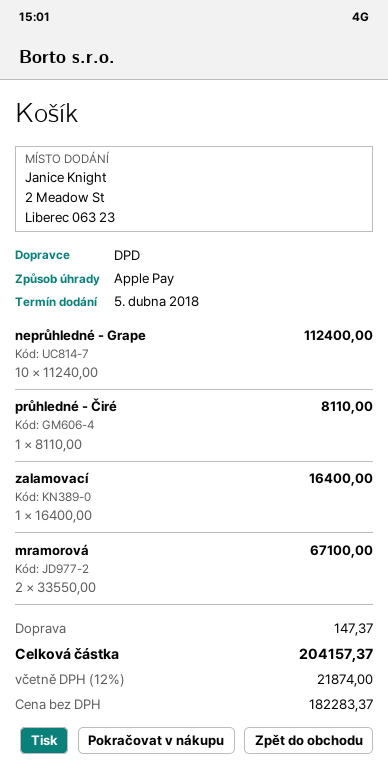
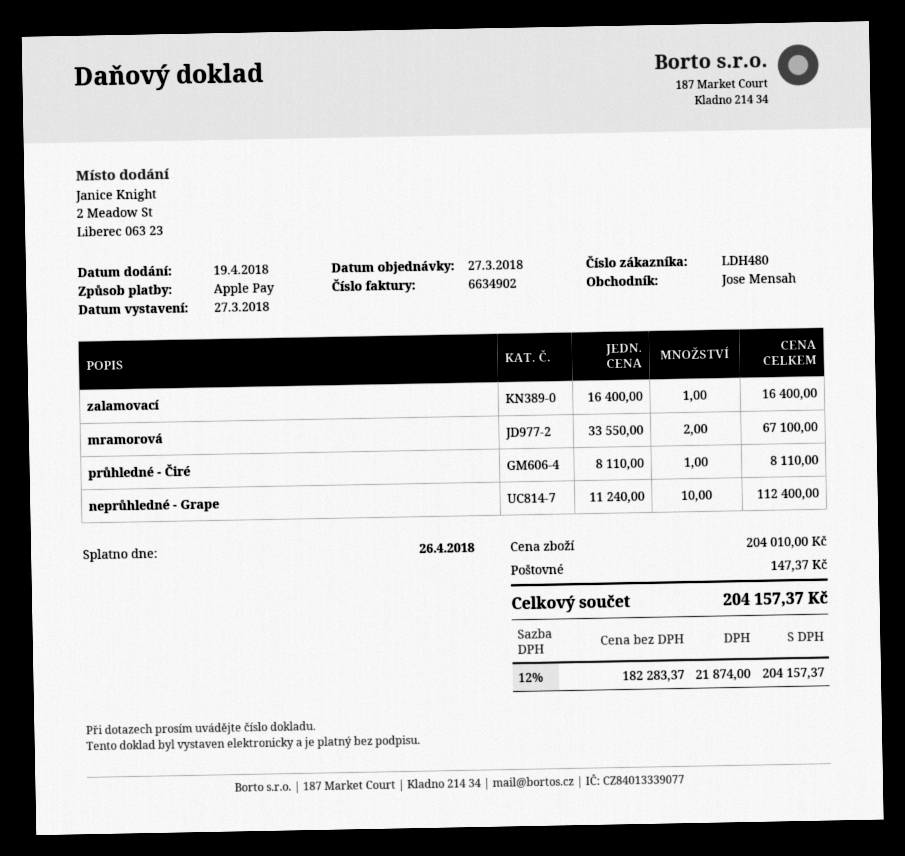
delivery date: 2018-04-05 -> 2018-04-19

